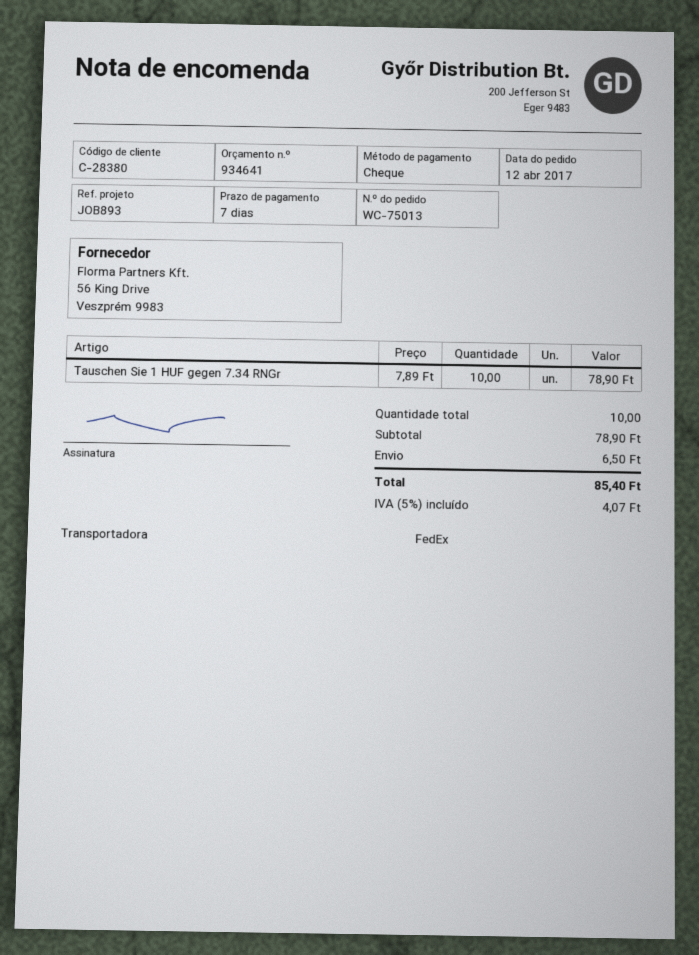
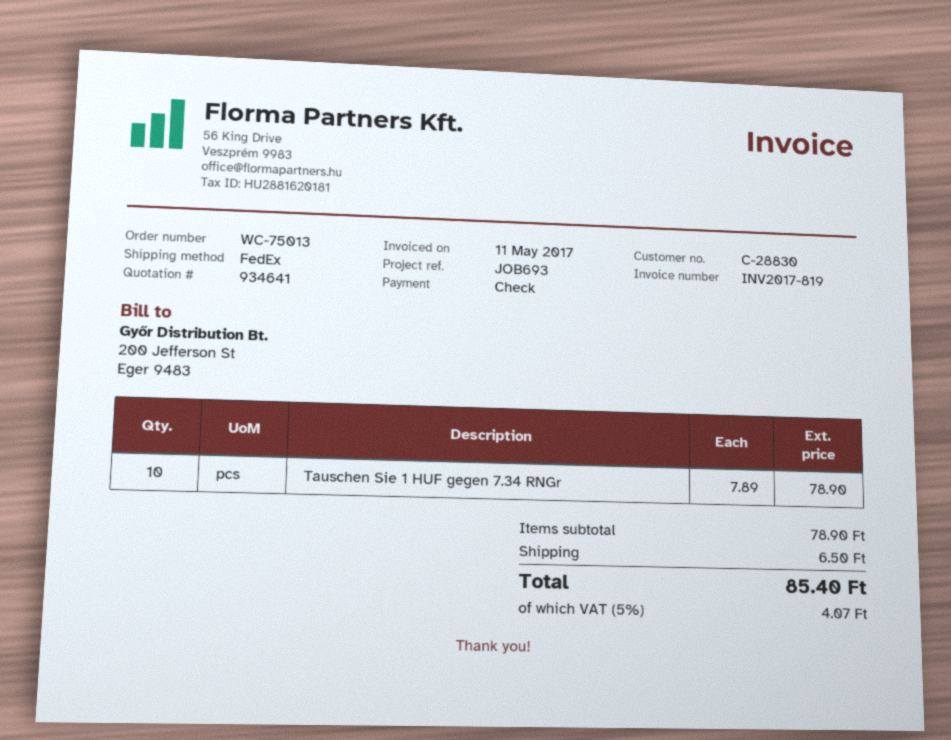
customer number: C-28380 -> C-28830
reference: JOB893 -> JOB693

